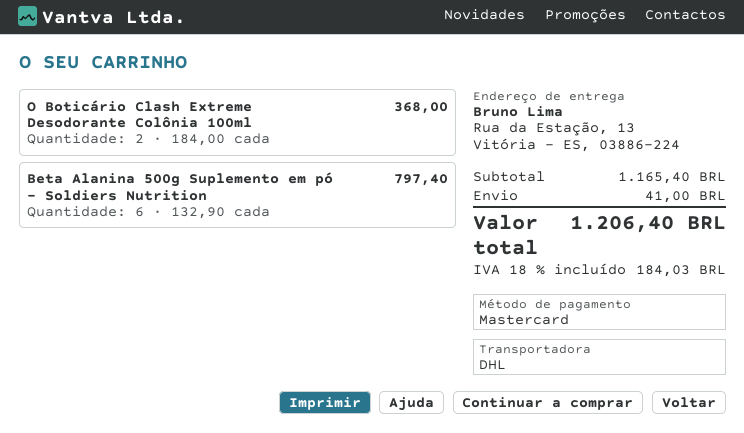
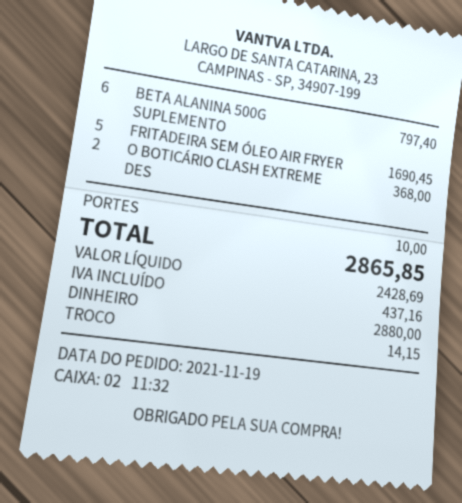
payment method: Mastercard -> cash
FRITADEIRA SEM ÓLEO AIR FRYER: none -> 5 for 1690.45
shipping: 41.00 -> 10.00
tax: 184.03 -> 437.16
total: 1206.40 -> 2865.85

